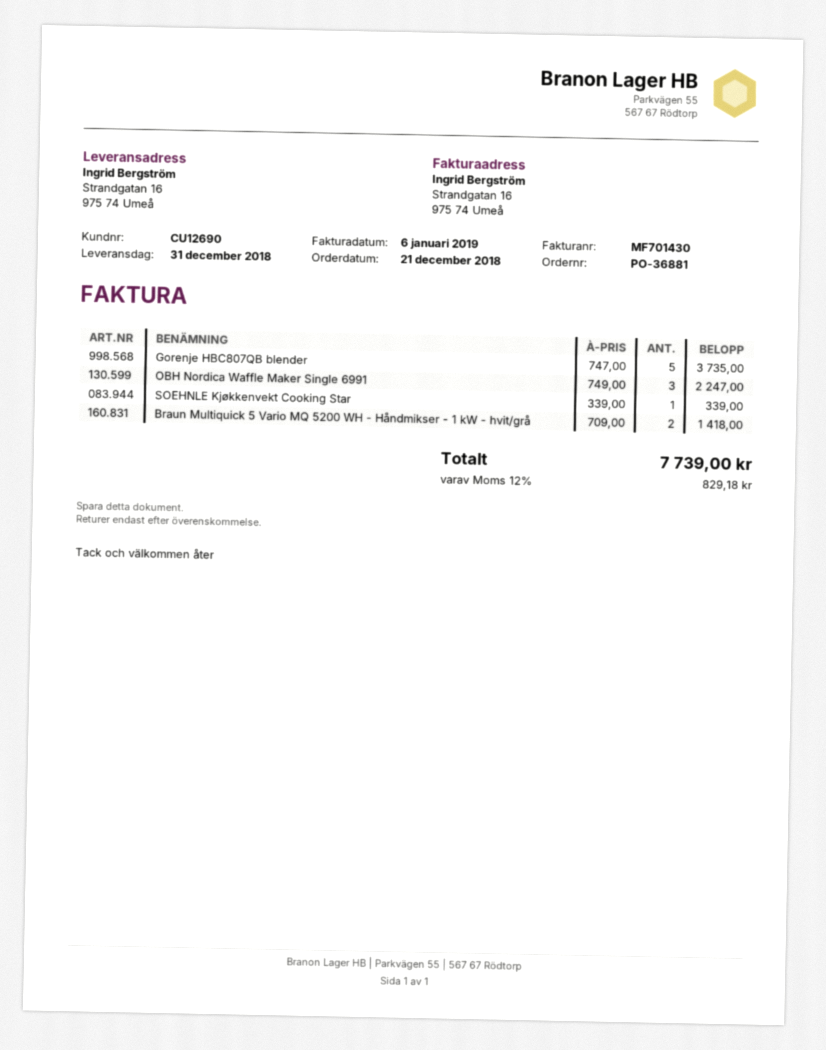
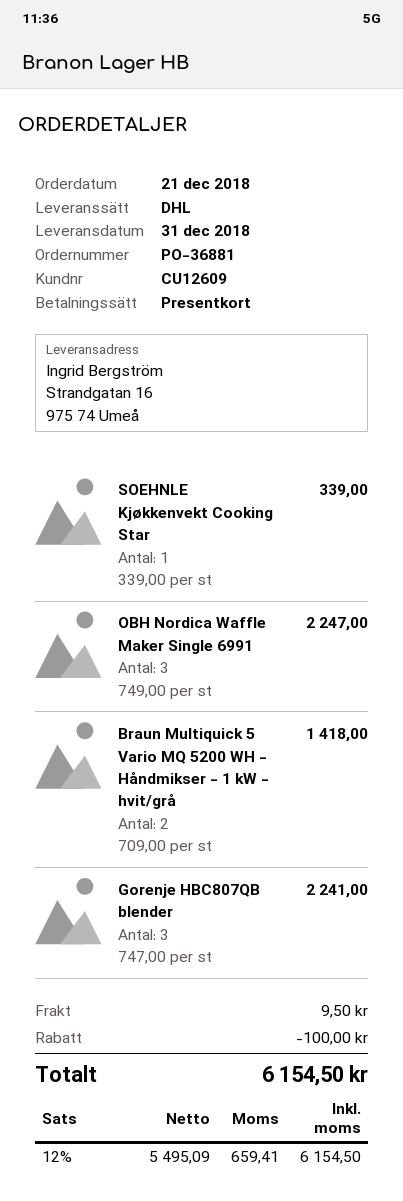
customer number: CU12690 -> CU12609
Gorenje HBC807QB blender: 5 x 747.00 = 3735.00 -> 3 x 747.00 = 2241.00
discount: none -> 100.00
shipping: none -> 9.50
tax: 12% = 829.18 -> 12% = 659.41
total: 7739.00 -> 6154.50

